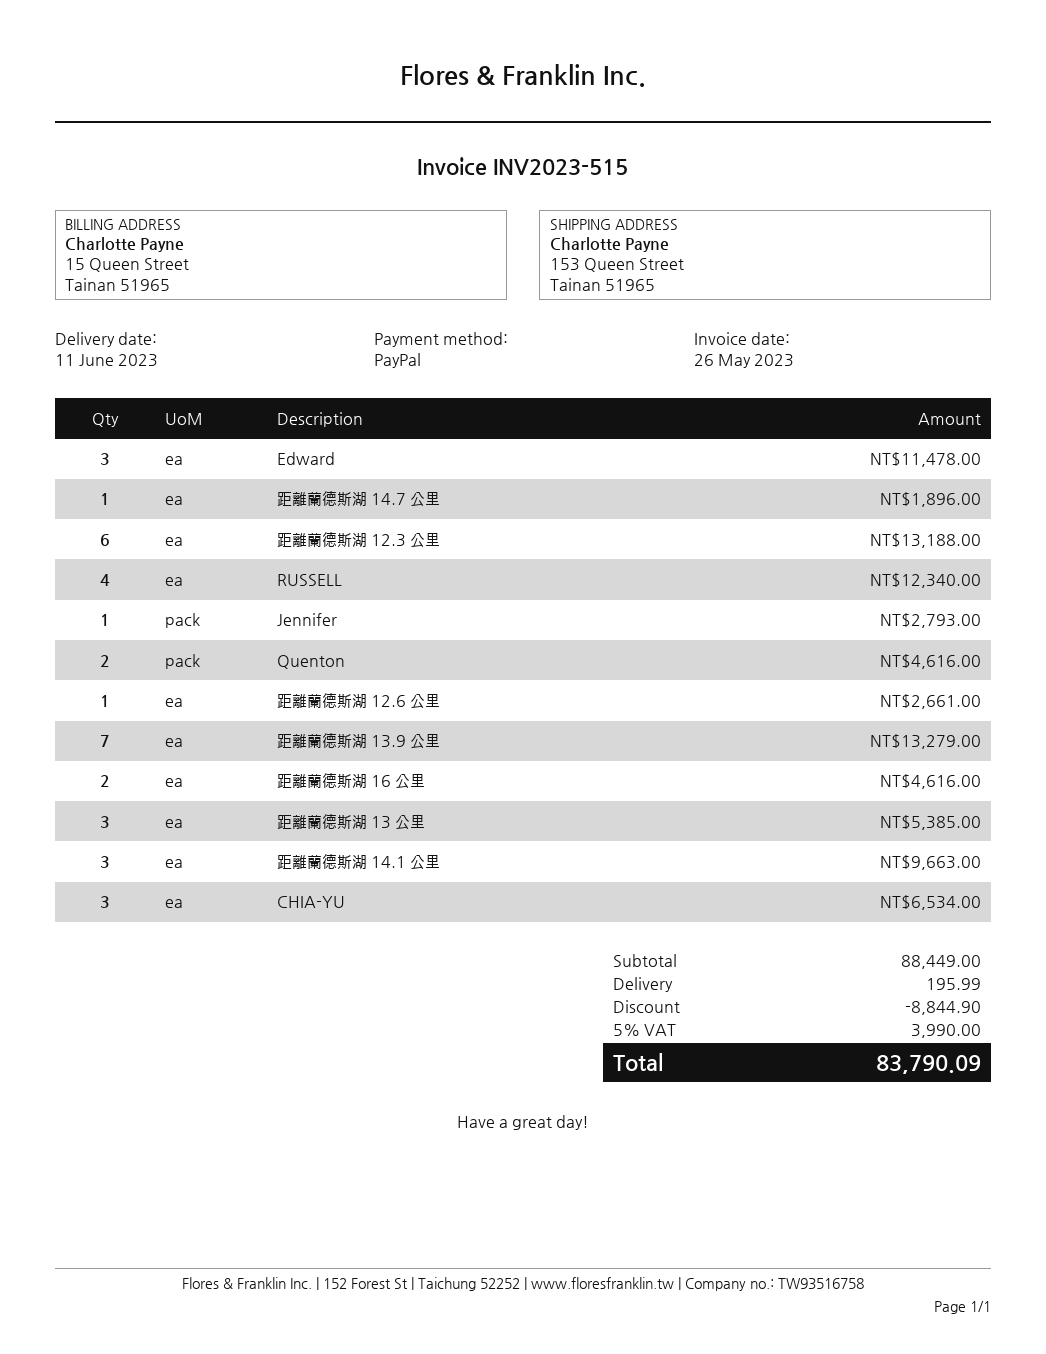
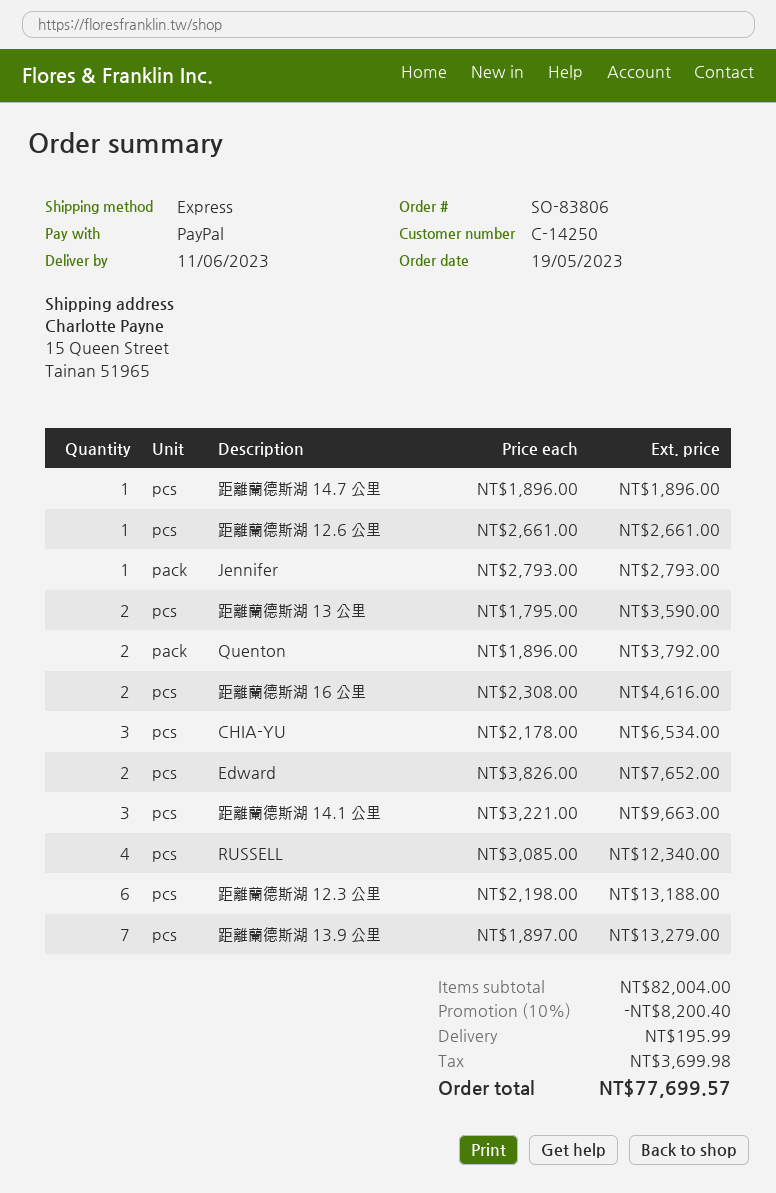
ship to: 153 Queen Street, Tainan 51965 -> 15 Queen Street, Tainan 51965
Edward: 3 for 11478.00 -> 2 for 7652.00
Quenton: 2 for 4616.00 -> 2 for 3792.00
距離蘭德斯湖 13 公里: 3 for 5385.00 -> 2 for 3590.00
subtotal: 88449.00 -> 82004.00
discount: 8844.90 -> 8200.40
tax: 3990.00 -> 3699.98
total: 83790.09 -> 77699.57

